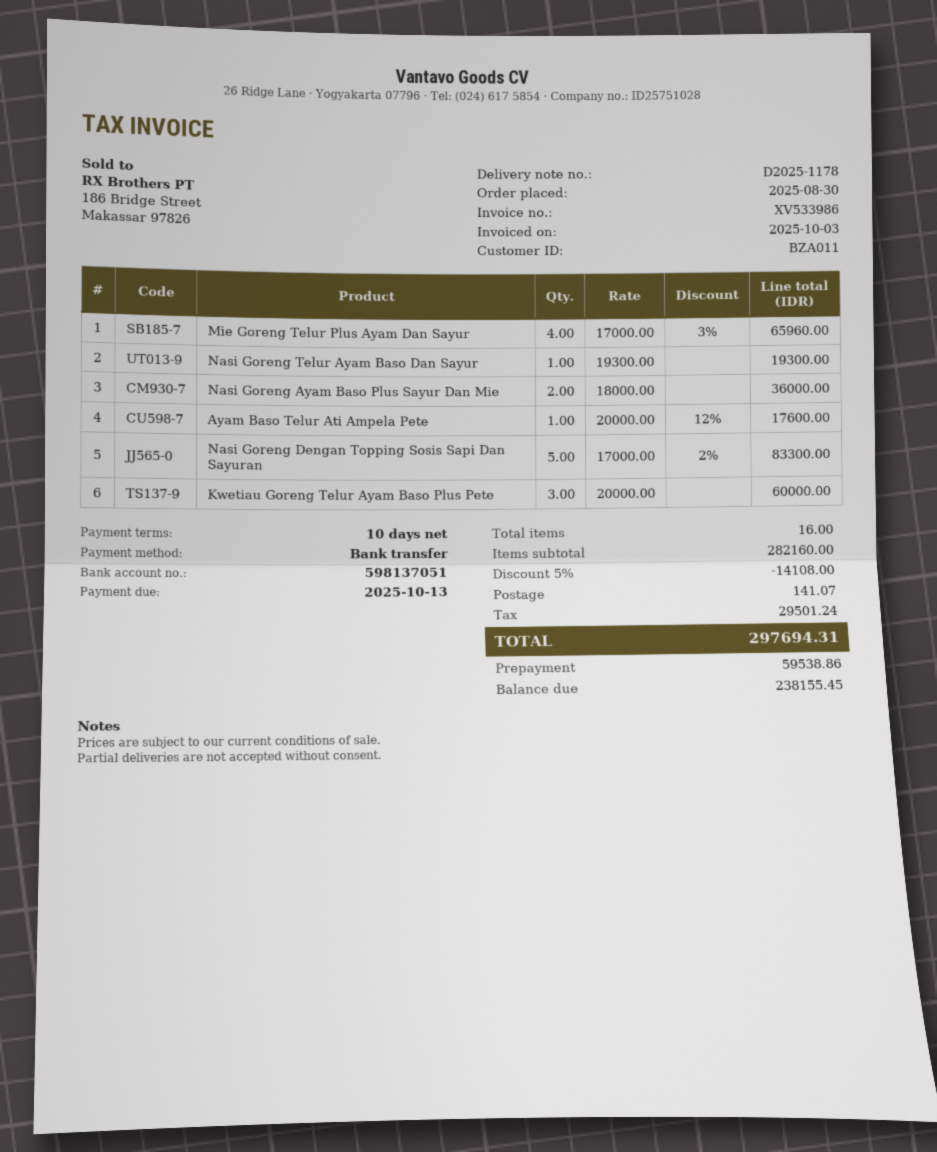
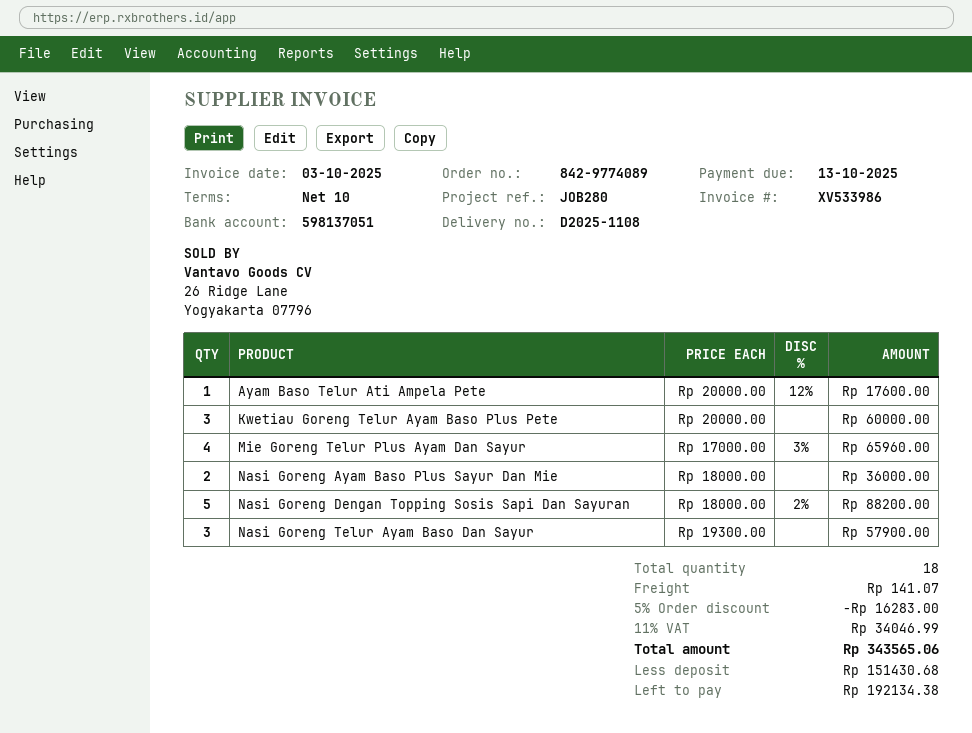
delivery note number: D2025-1178 -> D2025-1108
Nasi Goreng Telur Ayam Baso Dan Sayur: 1 x 19300.00 = 19300.00 -> 3 x 19300.00 = 57900.00
Nasi Goreng Dengan Topping Sosis Sapi Dan Sayuran: 5 x 17000.00 - 2% = 83300.00 -> 5 x 18000.00 - 2% = 88200.00
total quantity: 16 -> 18
discount: 5% = 14108.00 -> 5% = 16283.00
tax: 29501.24 -> 34046.99
total: 297694.31 -> 343565.06
deposit: 59538.86 -> 151430.68
balance: 238155.45 -> 192134.38

